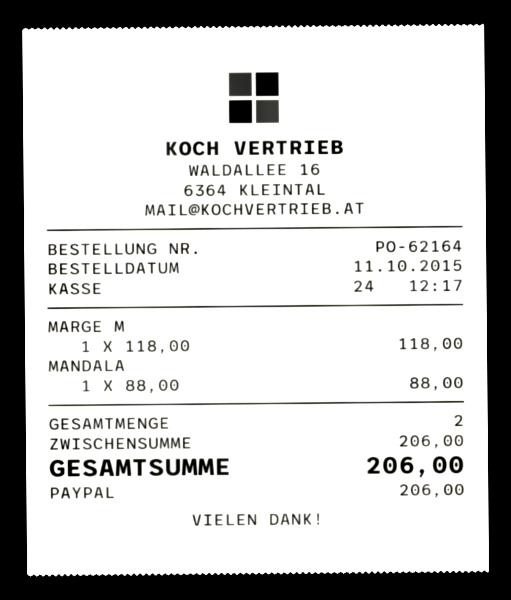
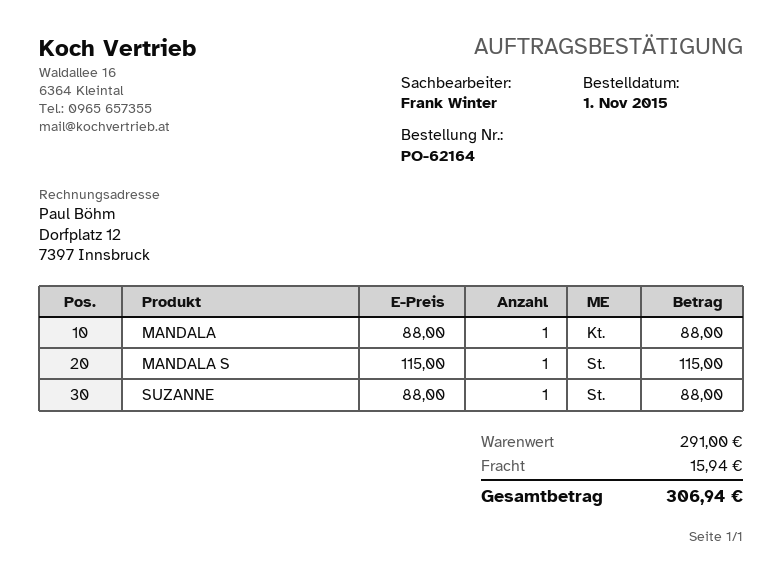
order date: 2015-10-11 -> 2015-11-01
MARGE M: 1 x 118.00 = 118.00 -> none
MANDALA S: none -> 1 x 115.00 = 115.00
SUZANNE: none -> 1 x 88.00 = 88.00
subtotal: 206.00 -> 291.00
shipping: none -> 15.94
total: 206.00 -> 306.94

